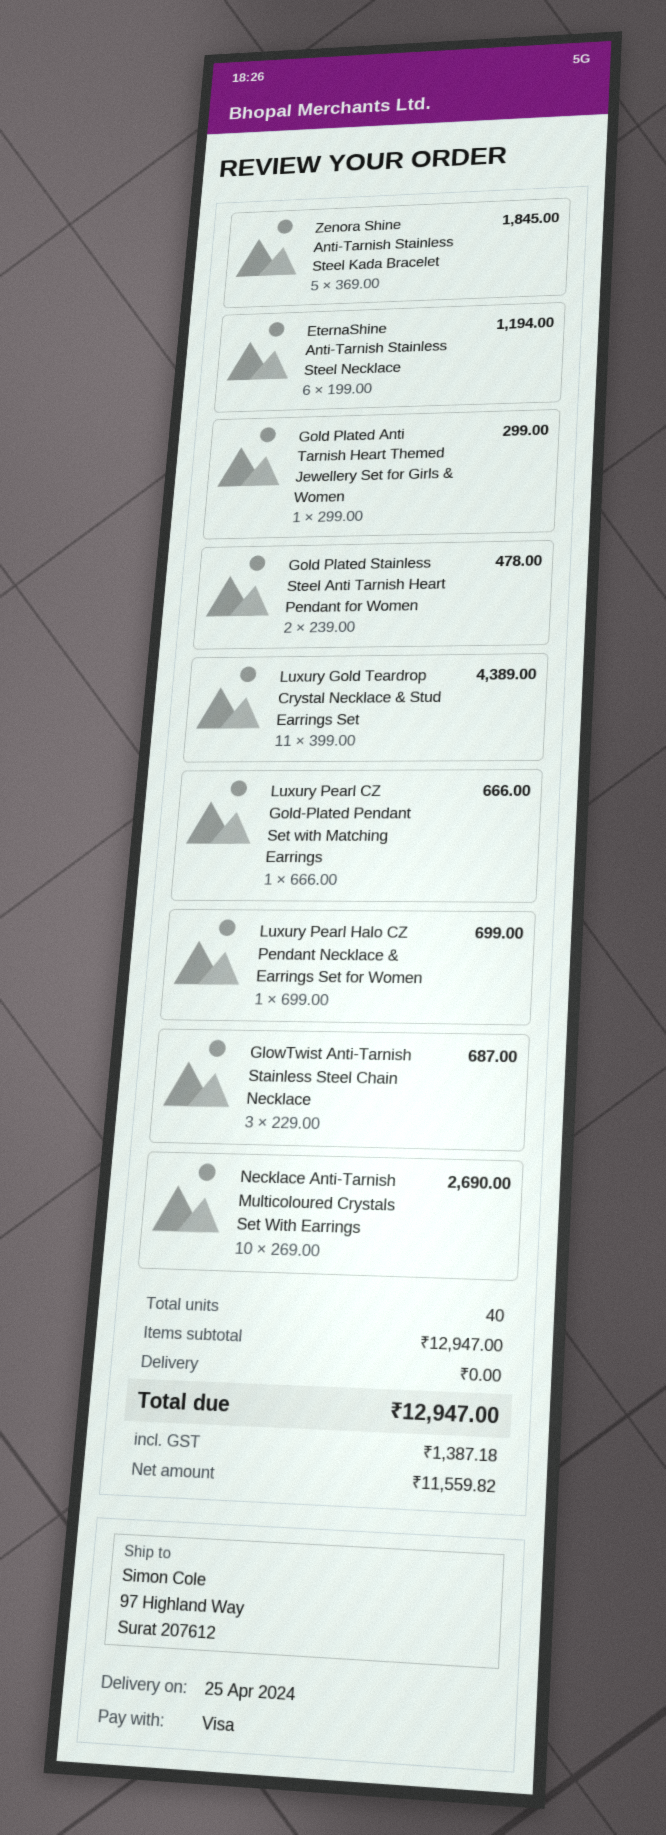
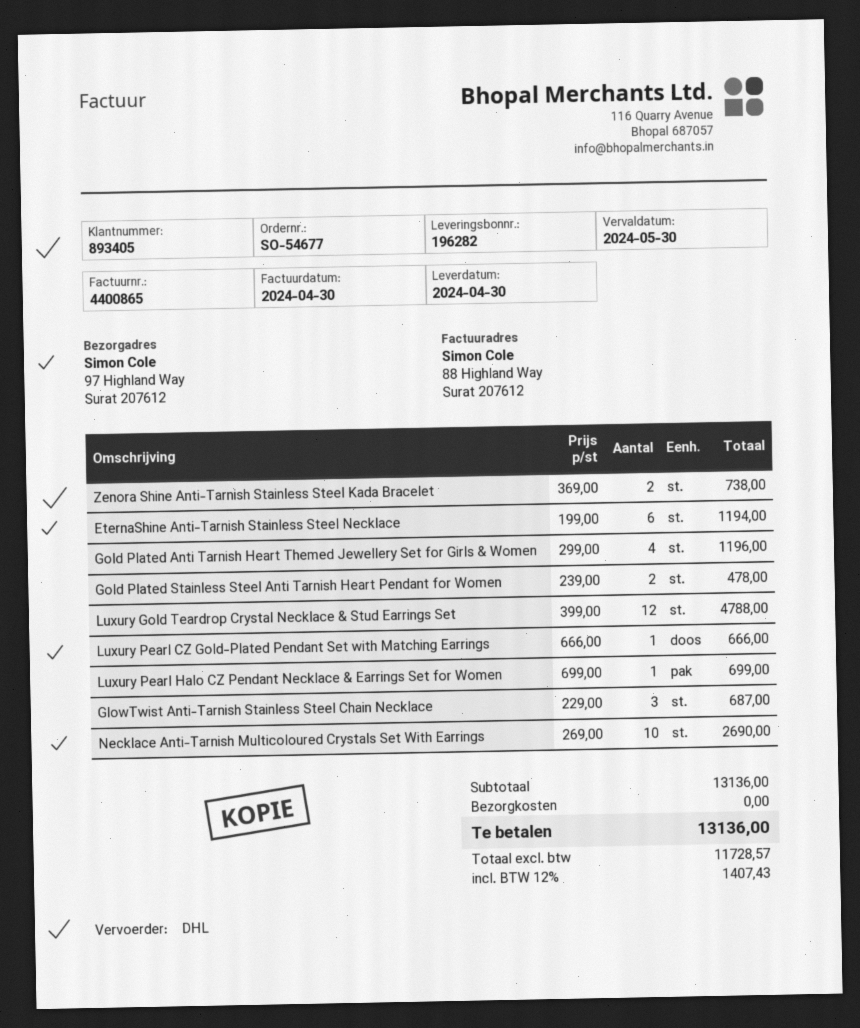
delivery date: 2024-04-25 -> 2024-04-30
Zenora Shine Anti-Tarnish Stainless Steel Kada Bracelet: 5 x 369.00 = 1845.00 -> 2 x 369.00 = 738.00
Gold Plated Anti Tarnish Heart Themed Jewellery Set for Girls & Women: 1 x 299.00 = 299.00 -> 4 x 299.00 = 1196.00
Luxury Gold Teardrop Crystal Necklace & Stud Earrings Set: 11 x 399.00 = 4389.00 -> 12 x 399.00 = 4788.00
subtotal: 12947.00 -> 13136.00
net: 11559.82 -> 11728.57
tax: 1387.18 -> 1407.43
total: 12947.00 -> 13136.00

